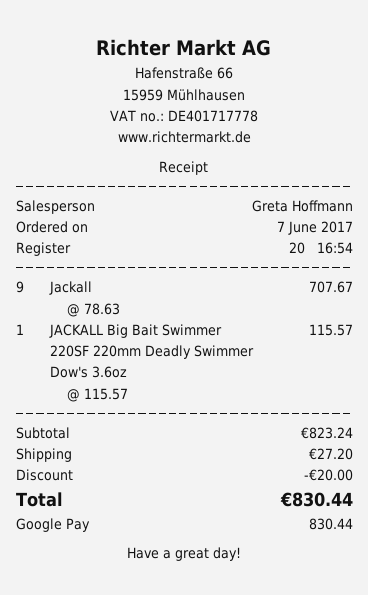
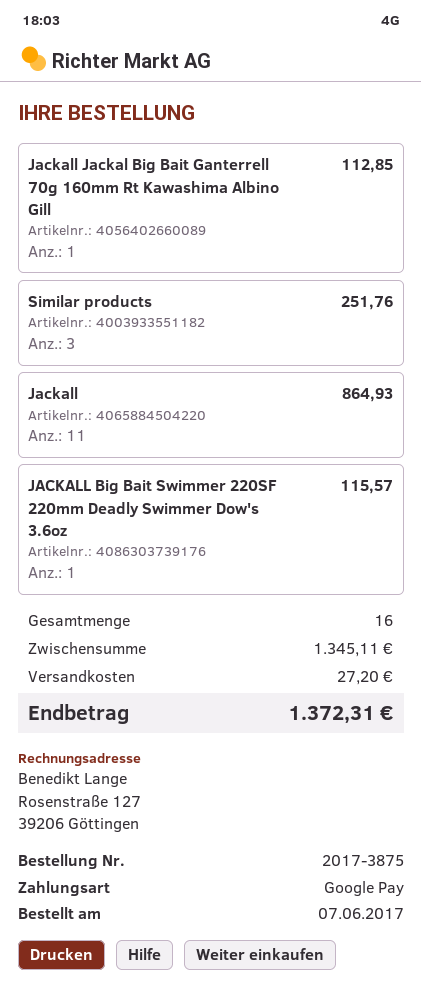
Jackall: 9 for 707.67 -> 11 for 864.93
Jackall Jackal Big Bait Ganterrell 70g 160mm Rt Kawashima Albino Gill: none -> 1 for 112.85
Similar products: none -> 3 for 251.76
subtotal: 823.24 -> 1345.11
discount: 20.00 -> none
total: 830.44 -> 1372.31

